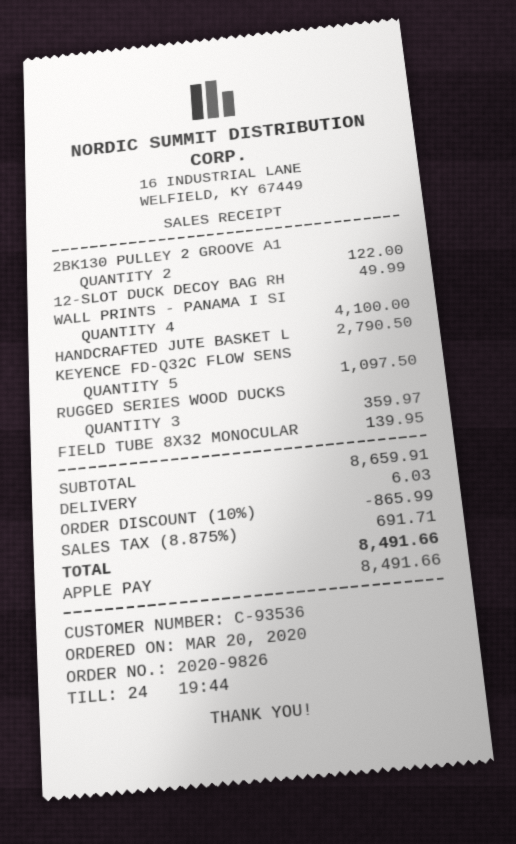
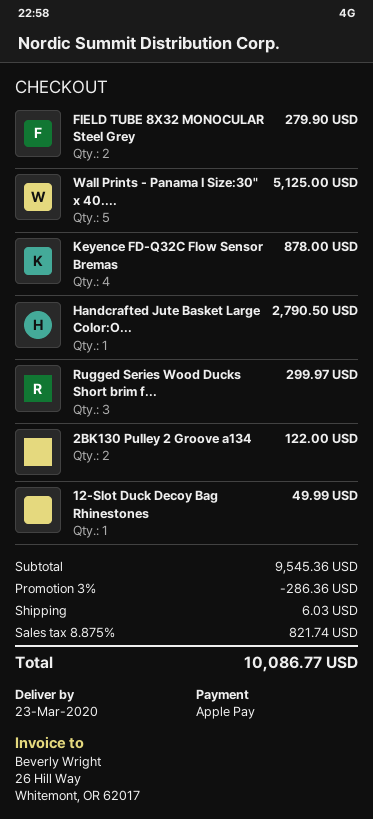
WALL PRINTS - PANAMA I SI: 4 for 4100.00 -> 5 for 5125.00
KEYENCE FD-Q32C FLOW SENS: 5 for 1097.50 -> 4 for 878.00
RUGGED SERIES WOOD DUCKS: 3 for 359.97 -> 3 for 299.97
FIELD TUBE 8X32 MONOCULAR: 1 for 139.95 -> 2 for 279.90
subtotal: 8659.91 -> 9545.36
discount: 10% = 865.99 -> 3% = 286.36
tax: 8.875% = 691.71 -> 8.875% = 821.74
total: 8491.66 -> 10086.77

